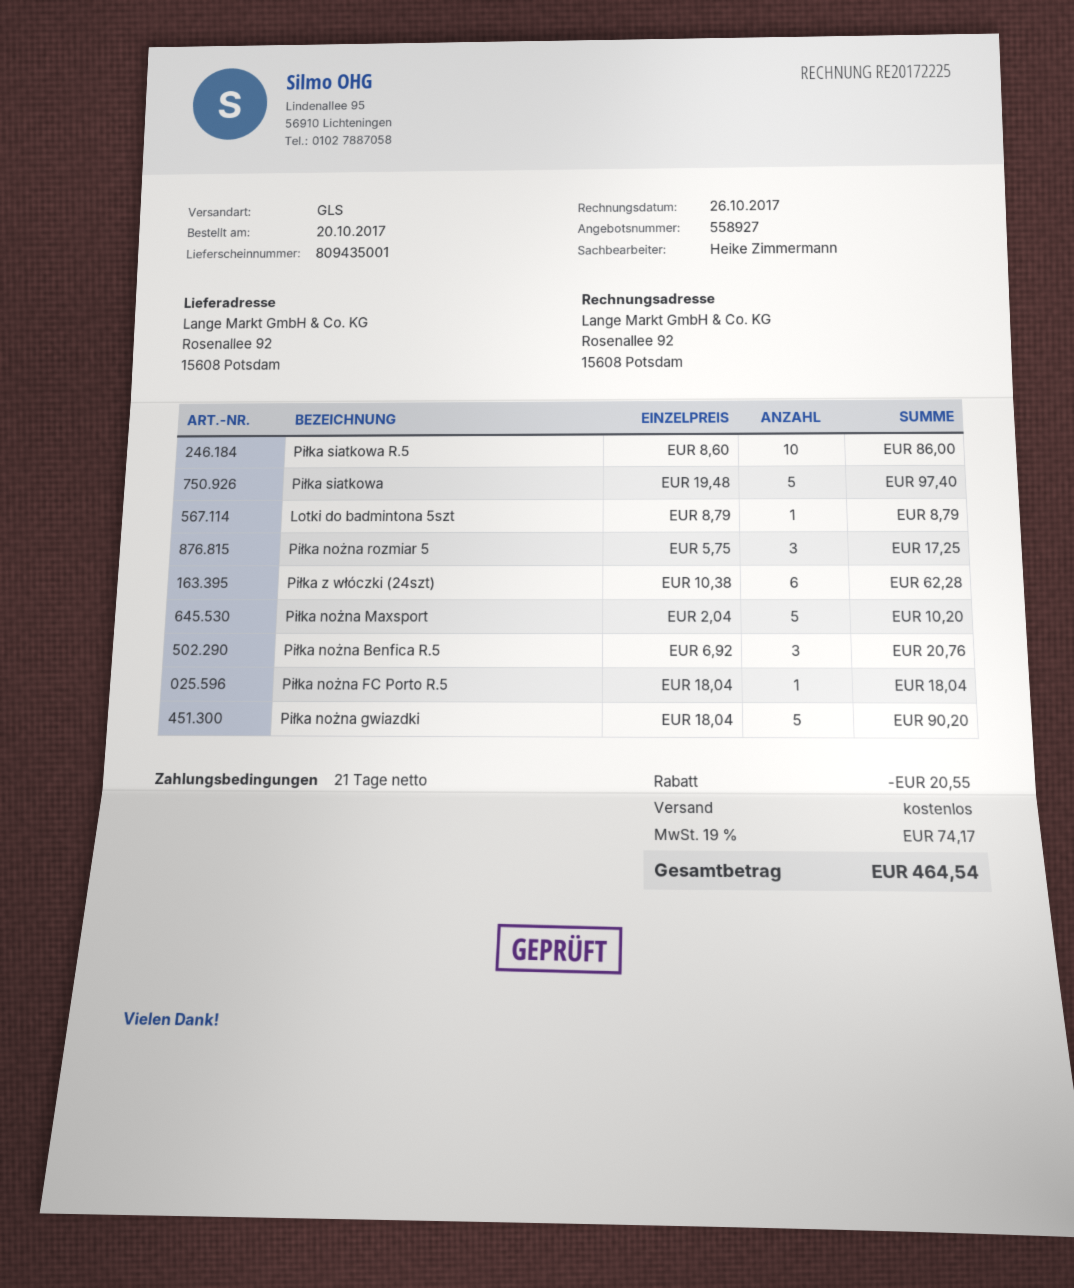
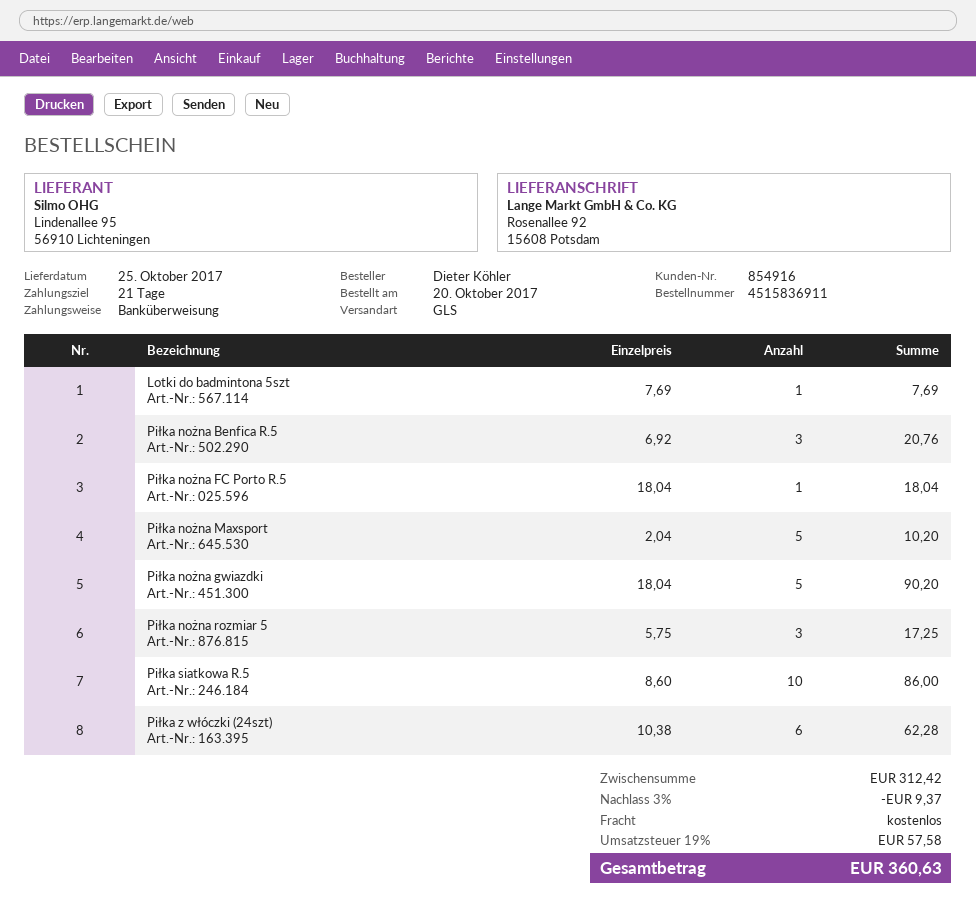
Piłka siatkowa: 5 x 19.48 = 97.40 -> none
Lotki do badmintona 5szt: 1 x 8.79 = 8.79 -> 1 x 7.69 = 7.69
discount: 20.55 -> 9.37
tax: 19% = 74.17 -> 19% = 57.58
total: 464.54 -> 360.63

